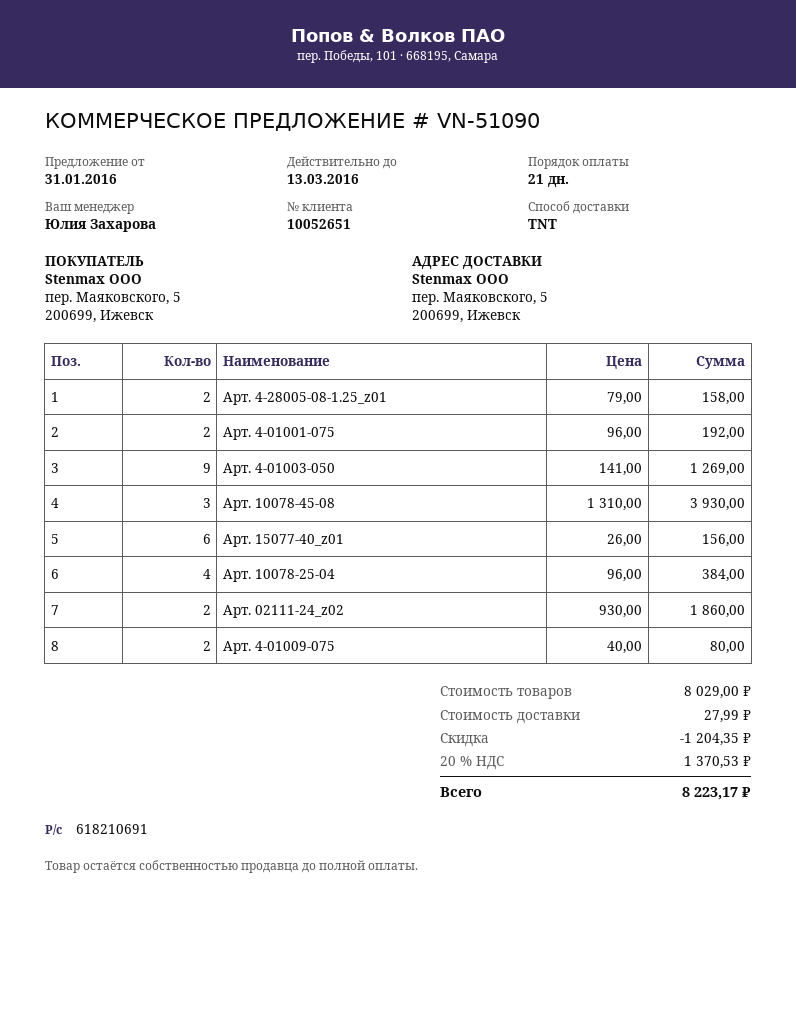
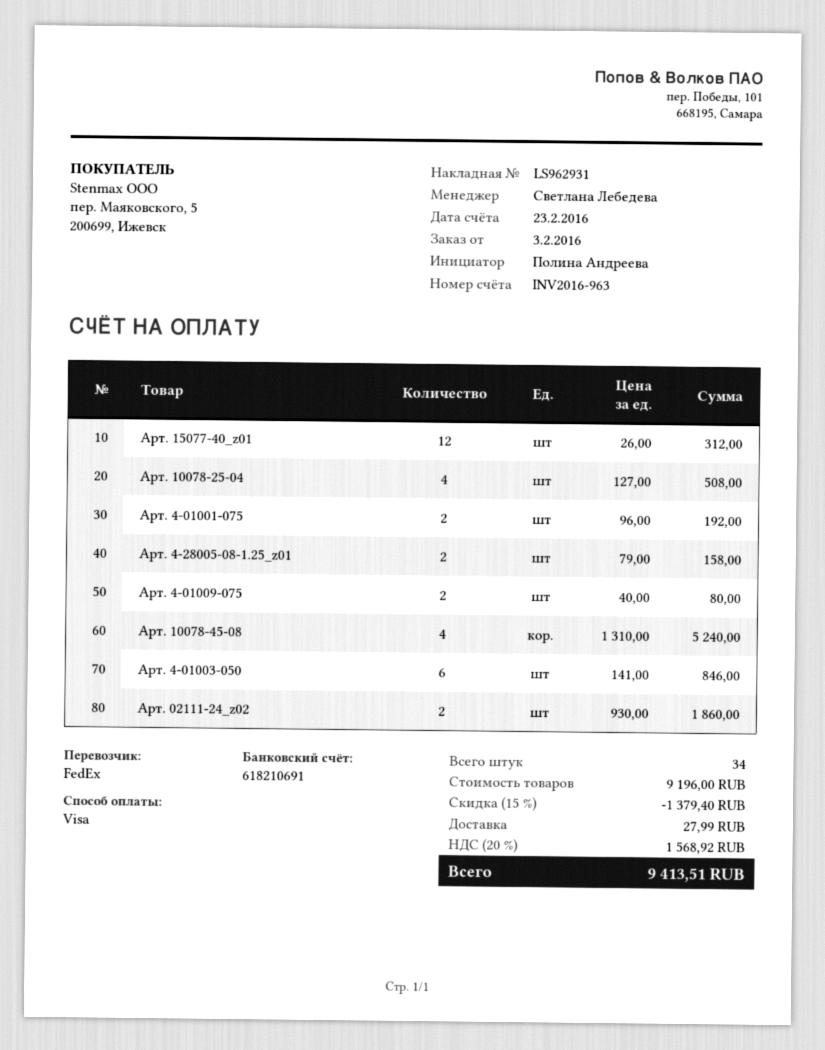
sales rep: Юлия Захарова -> Светлана Лебедева
shipping method: TNT -> FedEx
Арт. 4-01003-050: 9 x 141.00 = 1269.00 -> 6 x 141.00 = 846.00
Арт. 10078-45-08: 3 x 1310.00 = 3930.00 -> 4 x 1310.00 = 5240.00
Арт. 15077-40_z01: 6 x 26.00 = 156.00 -> 12 x 26.00 = 312.00
Арт. 10078-25-04: 4 x 96.00 = 384.00 -> 4 x 127.00 = 508.00
subtotal: 8029.00 -> 9196.00
discount: 1204.35 -> 1379.40
tax: 20% = 1370.53 -> 20% = 1568.92
total: 8223.17 -> 9413.51

